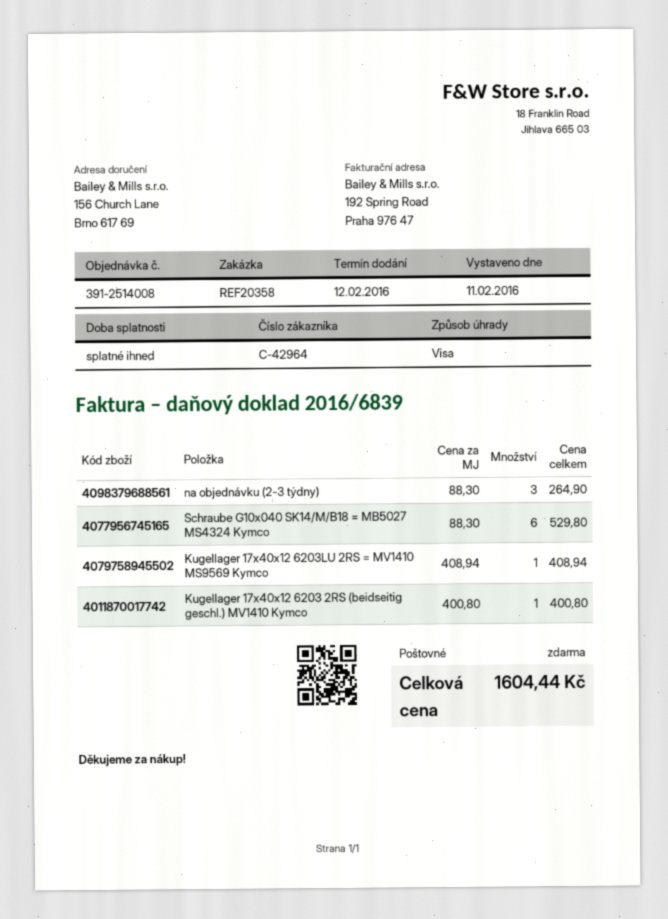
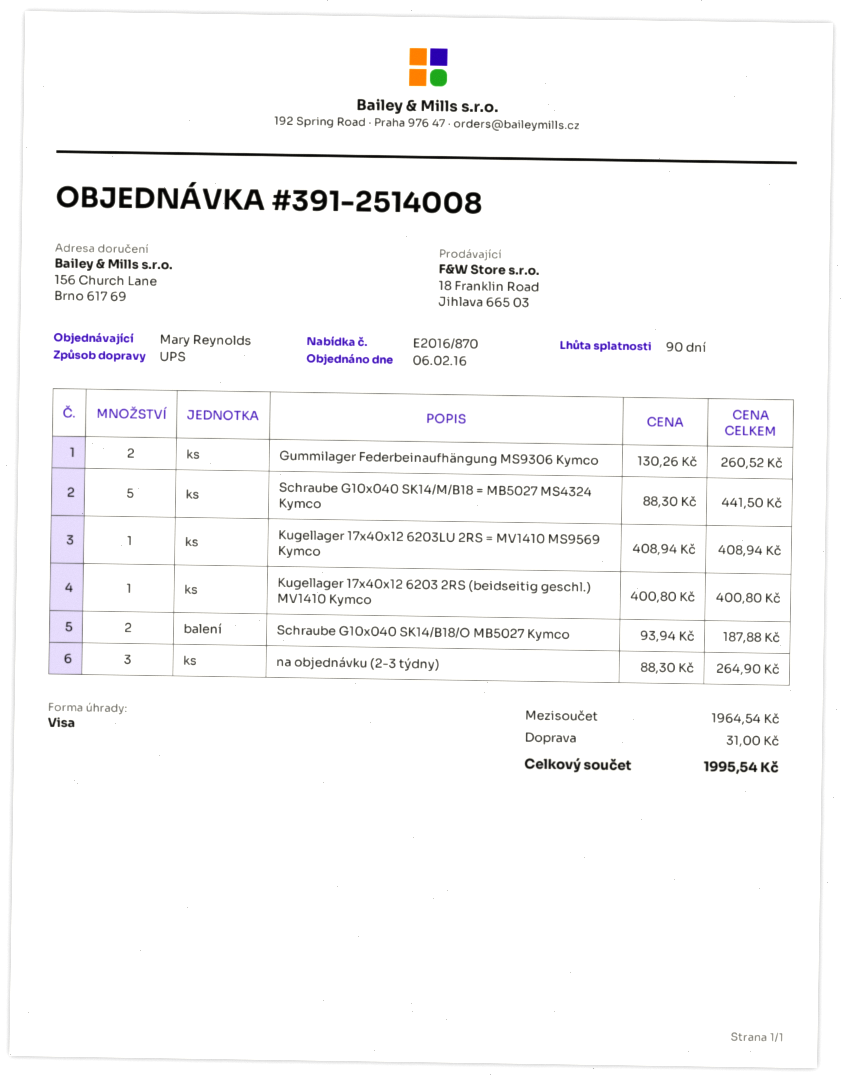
payment terms: on receipt -> 90 days
Schraube G10x040 SK14/M/B18 = MB5027 MS4324 Kymco: 6 x 88.30 = 529.80 -> 5 x 88.30 = 441.50
Gummilager Federbeinaufhängung MS9306 Kymco: none -> 2 x 130.26 = 260.52
Schraube G10x040 SK14/B18/O MB5027 Kymco: none -> 2 x 93.94 = 187.88
shipping: 0.00 -> 31.00
total: 1604.44 -> 1995.54

